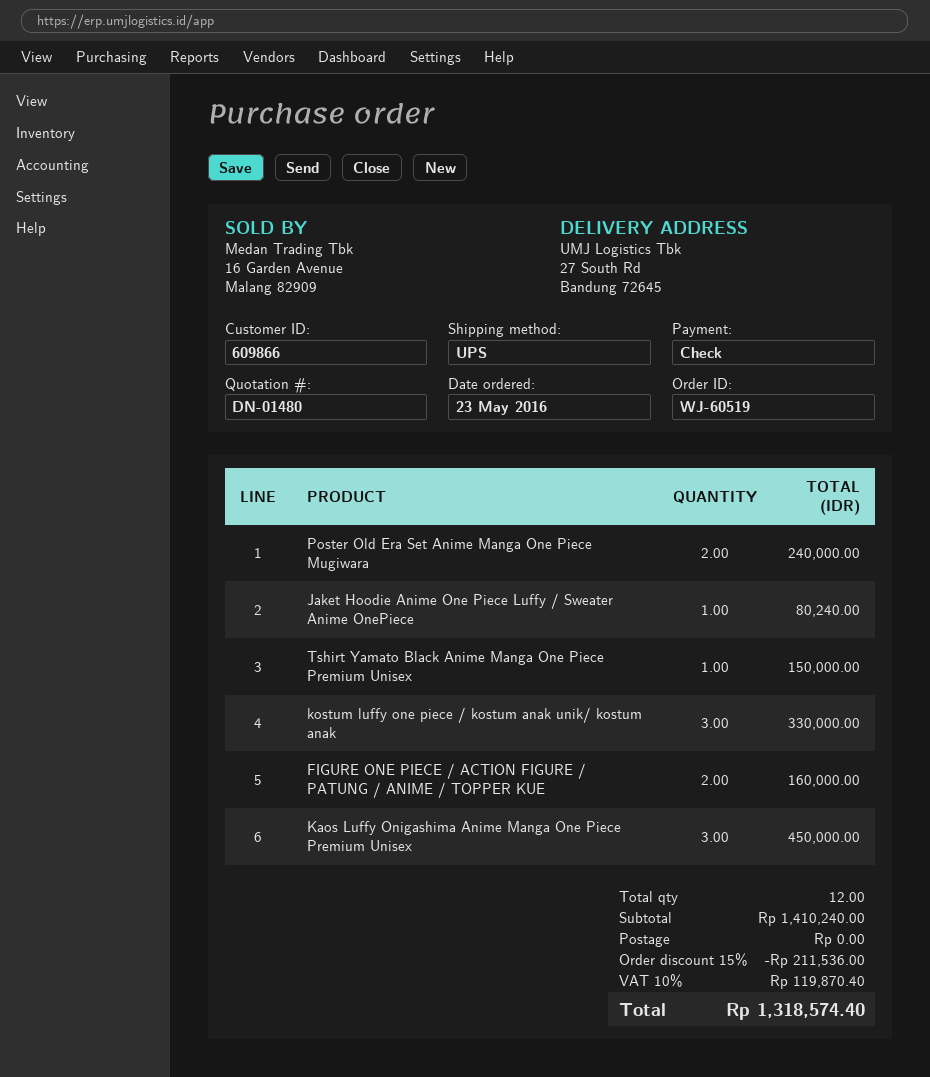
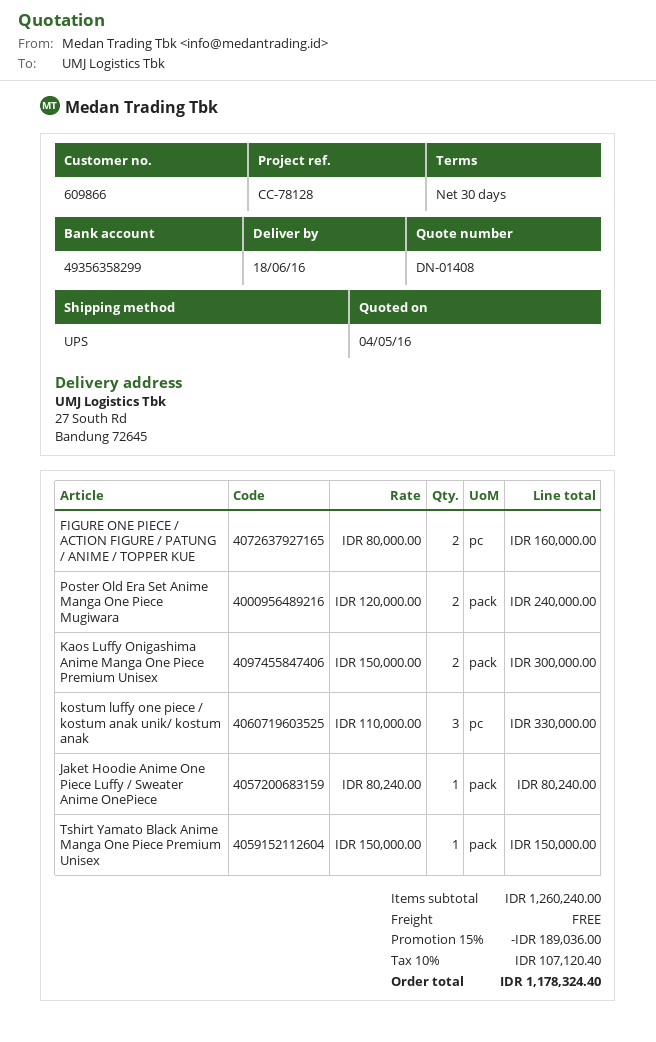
quote number: DN-01480 -> DN-01408
Kaos Luffy Onigashima Anime Manga One Piece Premium Unisex: 3 for 450000.00 -> 2 for 300000.00
subtotal: 1410240.00 -> 1260240.00
discount: 15% = 211536.00 -> 15% = 189036.00
tax: 10% = 119870.40 -> 10% = 107120.40
total: 1318574.40 -> 1178324.40

